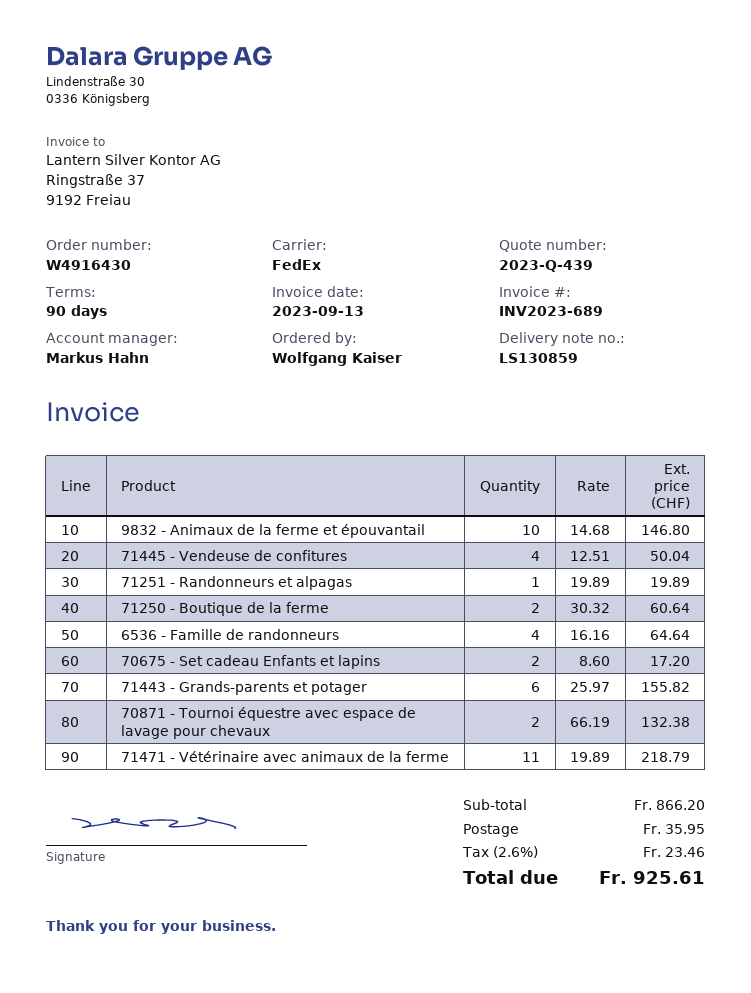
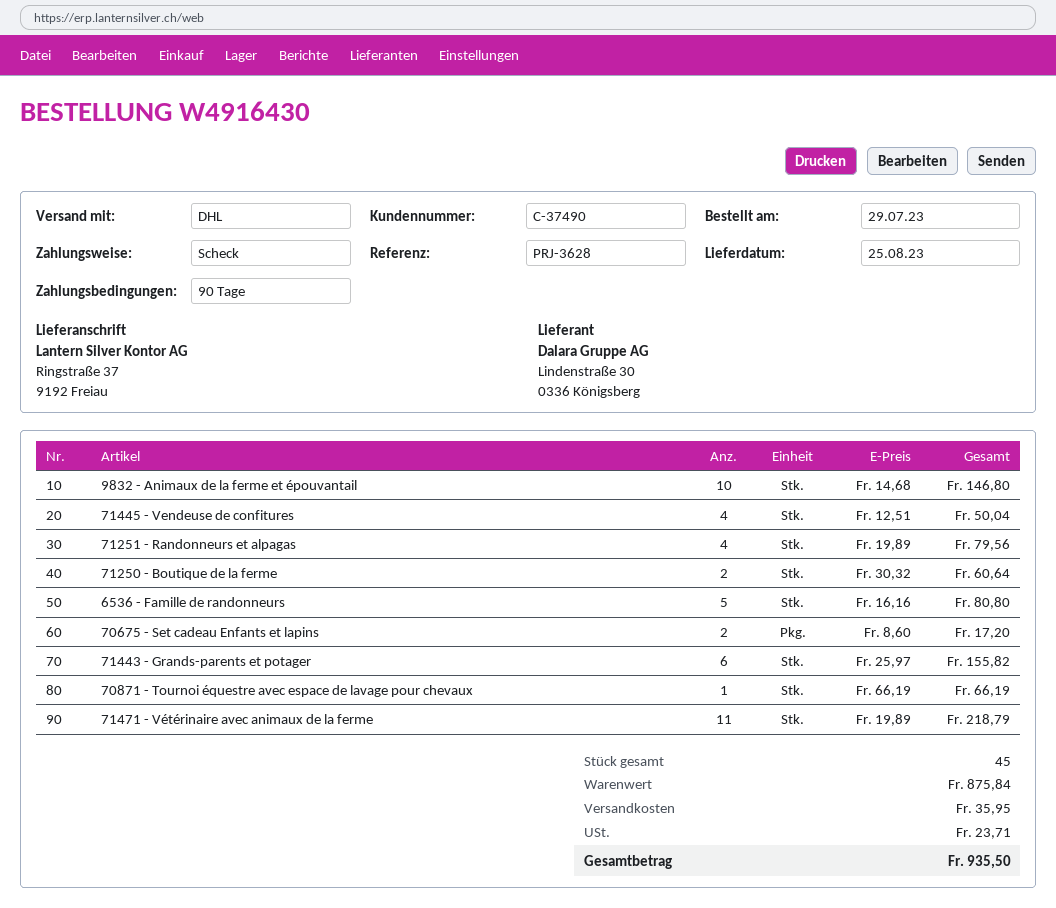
shipping method: FedEx -> DHL
71251 - Randonneurs et alpagas: 1 x 19.89 = 19.89 -> 4 x 19.89 = 79.56
6536 - Famille de randonneurs: 4 x 16.16 = 64.64 -> 5 x 16.16 = 80.80
70871 - Tournoi équestre avec espace de lavage pour chevaux: 2 x 66.19 = 132.38 -> 1 x 66.19 = 66.19
subtotal: 866.20 -> 875.84
tax: 23.46 -> 23.71
total: 925.61 -> 935.50

